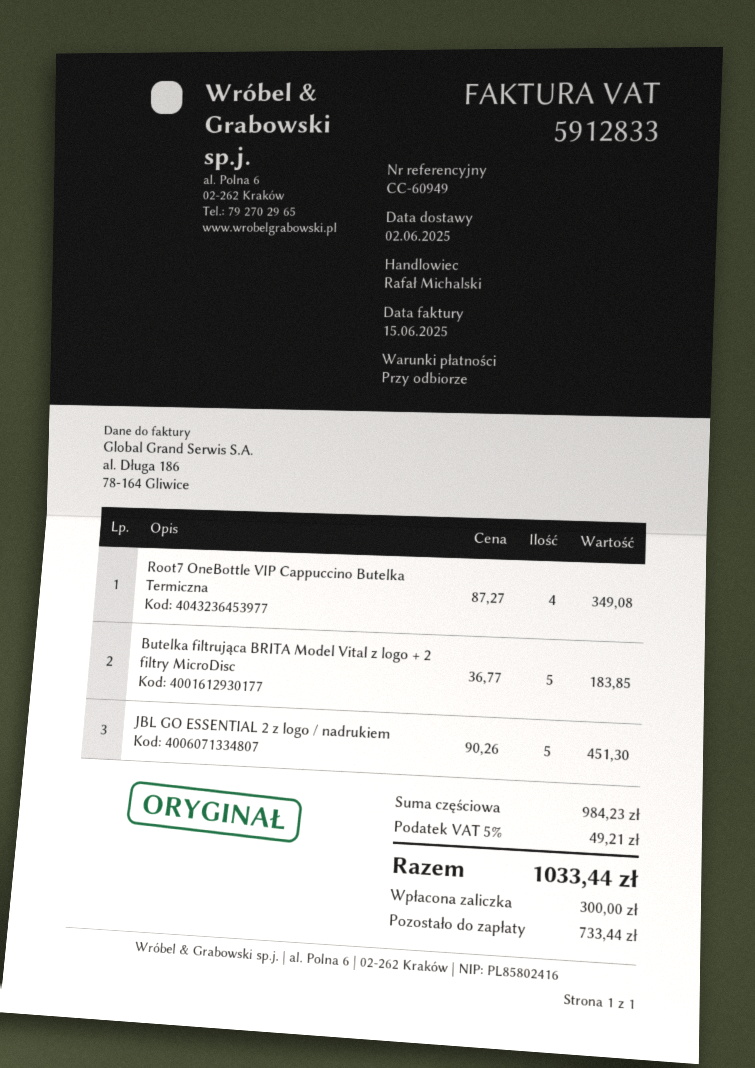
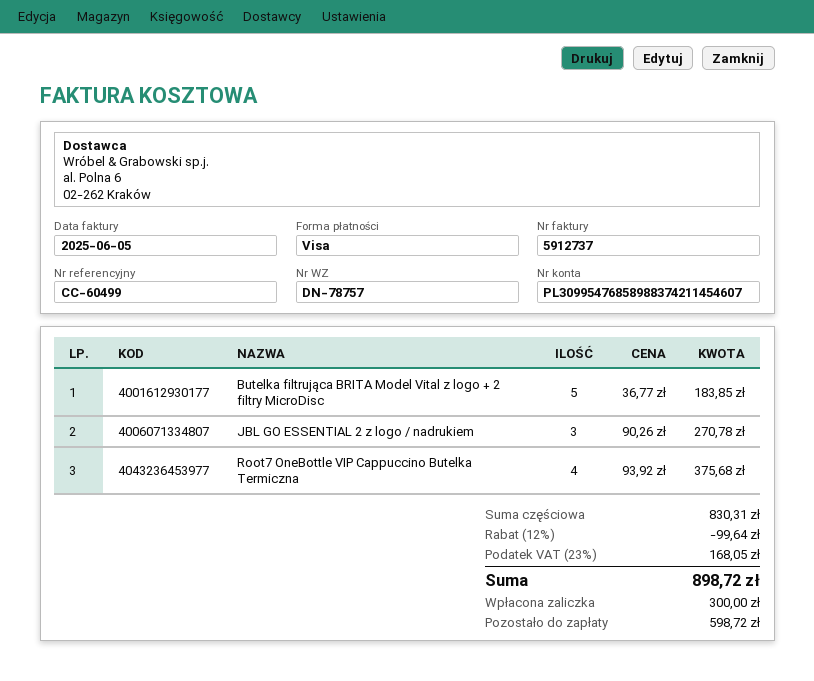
invoice number: 5912833 -> 5912737
invoice date: 2025-06-15 -> 2025-06-05
reference: CC-60949 -> CC-60499
Root7 OneBottle VIP Cappuccino Butelka Termiczna: 4 x 87.27 = 349.08 -> 4 x 93.92 = 375.68
JBL GO ESSENTIAL 2 z logo / nadrukiem: 5 x 90.26 = 451.30 -> 3 x 90.26 = 270.78
subtotal: 984.23 -> 830.31
discount: none -> 12% = 99.64
tax: 5% = 49.21 -> 23% = 168.05
total: 1033.44 -> 898.72
balance: 733.44 -> 598.72

